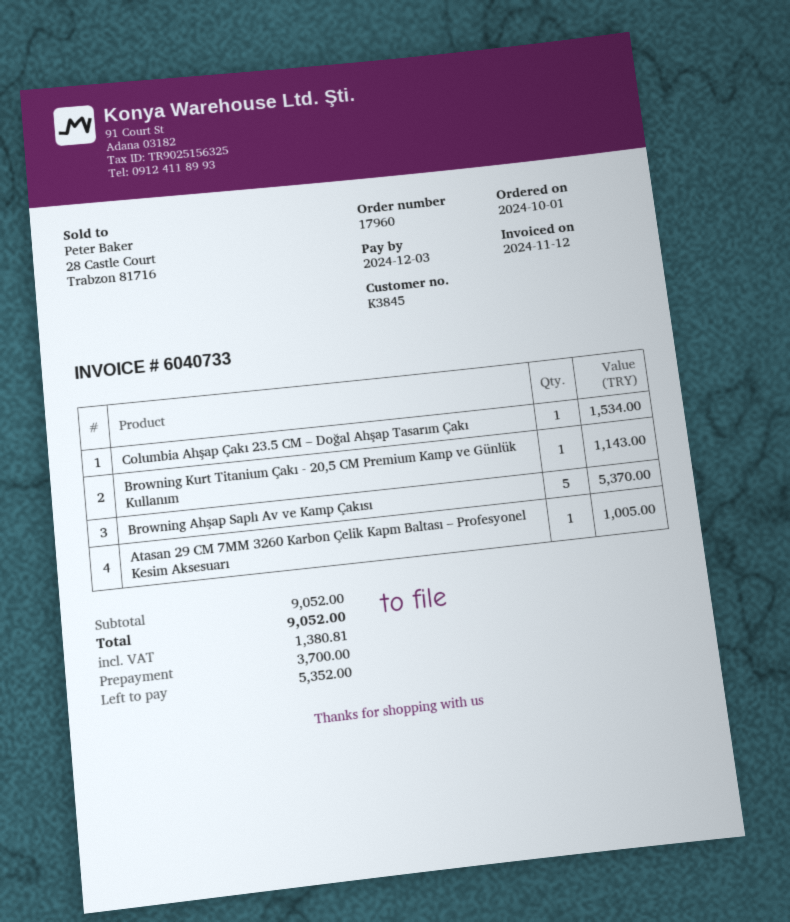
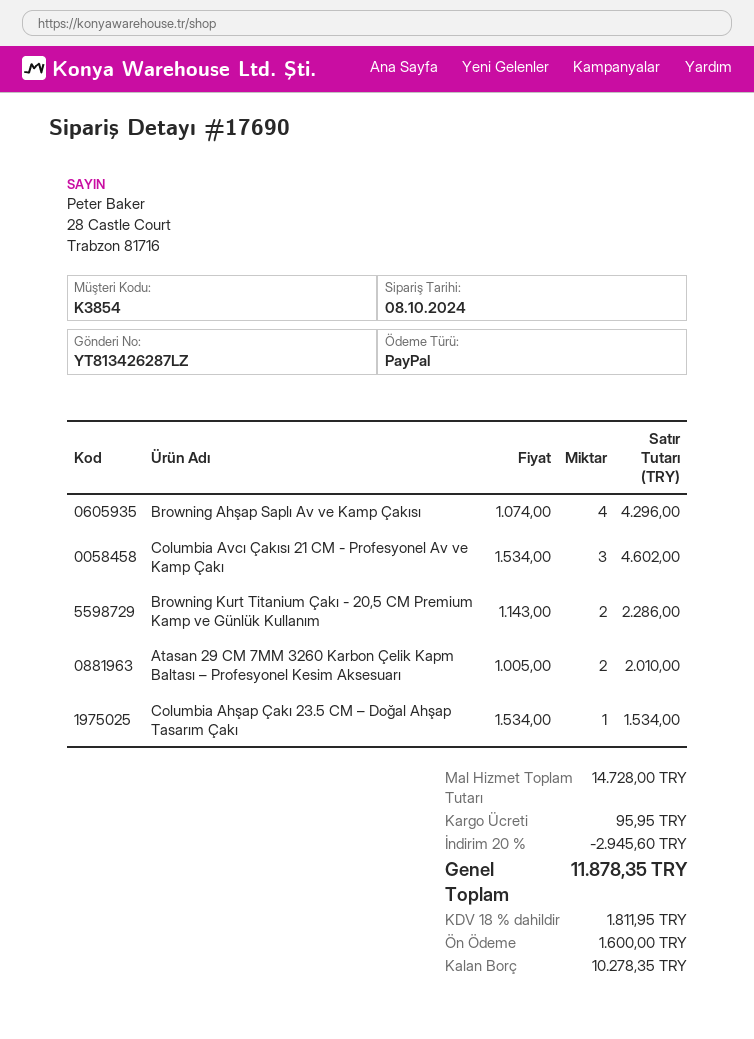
order number: 17960 -> 17690
order date: 2024-10-01 -> 2024-10-08
customer number: K3845 -> K3854
Browning Kurt Titanium Çakı - 20,5 CM Premium Kamp ve Günlük Kullanım: 1 for 1143.00 -> 2 for 2286.00
Browning Ahşap Saplı Av ve Kamp Çakısı: 5 for 5370.00 -> 4 for 4296.00
Atasan 29 CM 7MM 3260 Karbon Çelik Kapm Baltası – Profesyonel Kesim Aksesuarı: 1 for 1005.00 -> 2 for 2010.00
Columbia Avcı Çakısı 21 CM - Profesyonel Av ve Kamp Çakı: none -> 3 for 4602.00
subtotal: 9052.00 -> 14728.00
discount: none -> 20% = 2945.60
shipping: none -> 95.95
tax: 1380.81 -> 1811.95
total: 9052.00 -> 11878.35
deposit: 3700.00 -> 1600.00
balance: 5352.00 -> 10278.35

